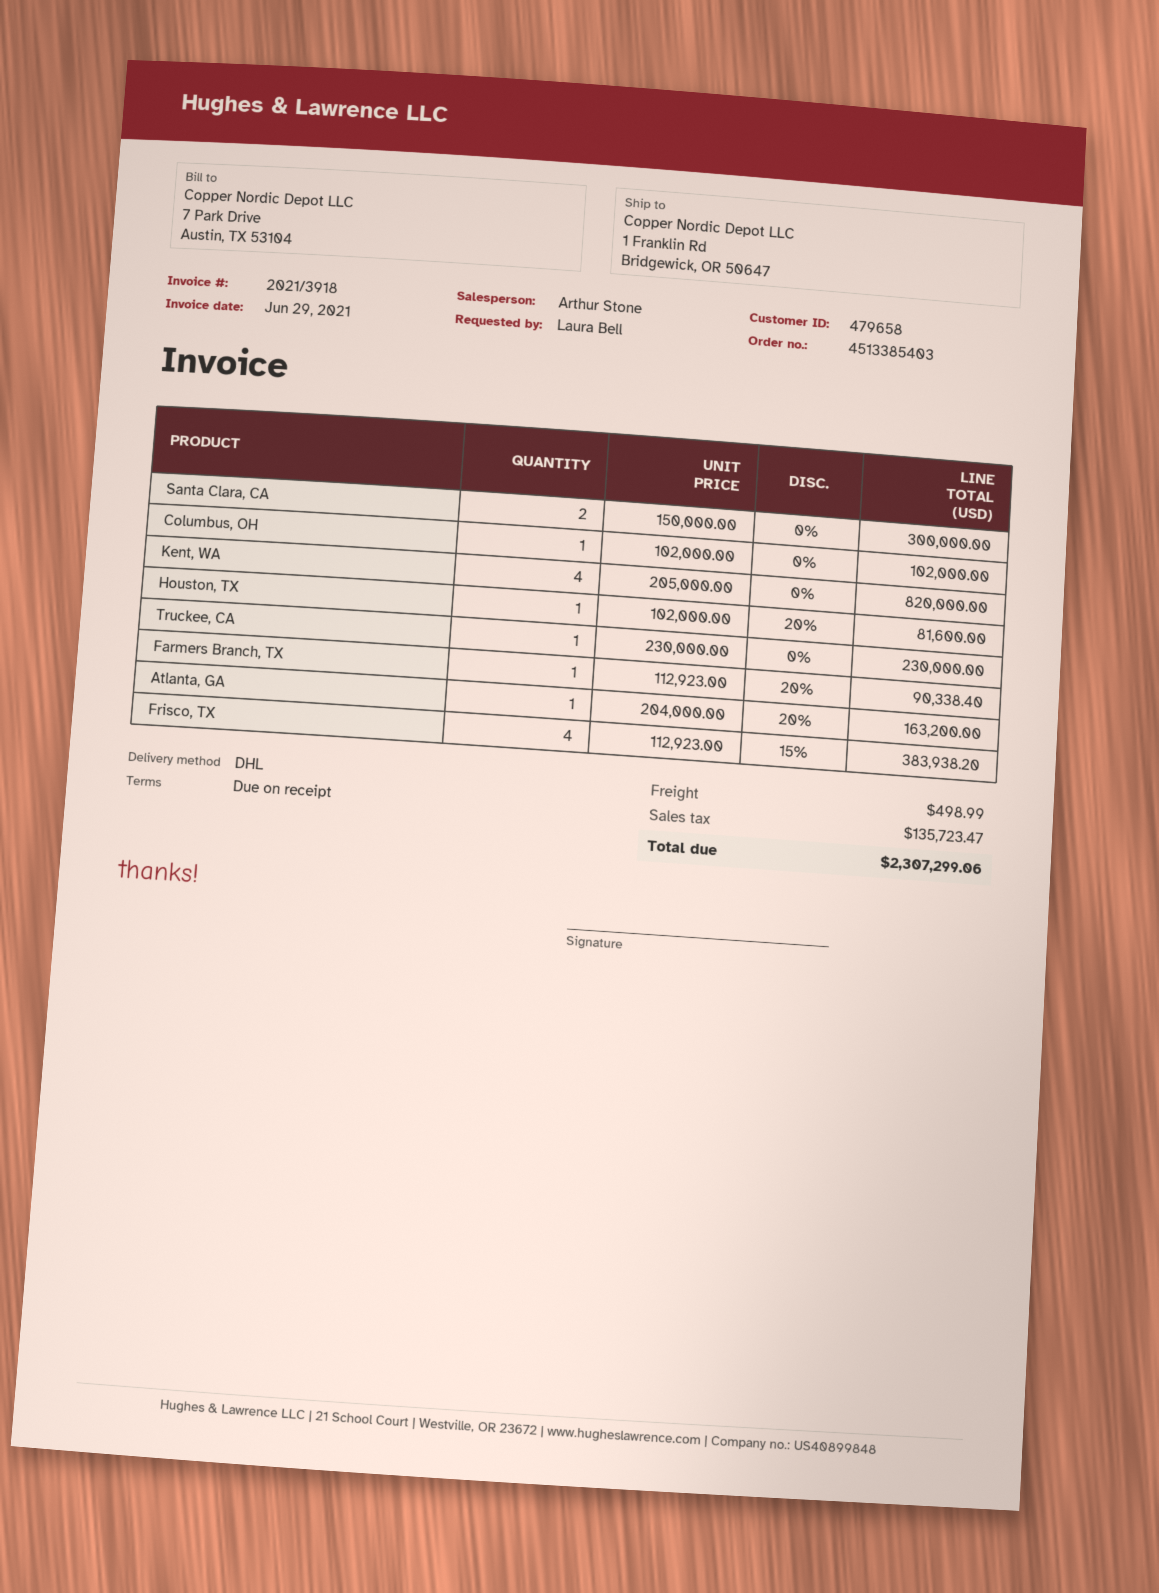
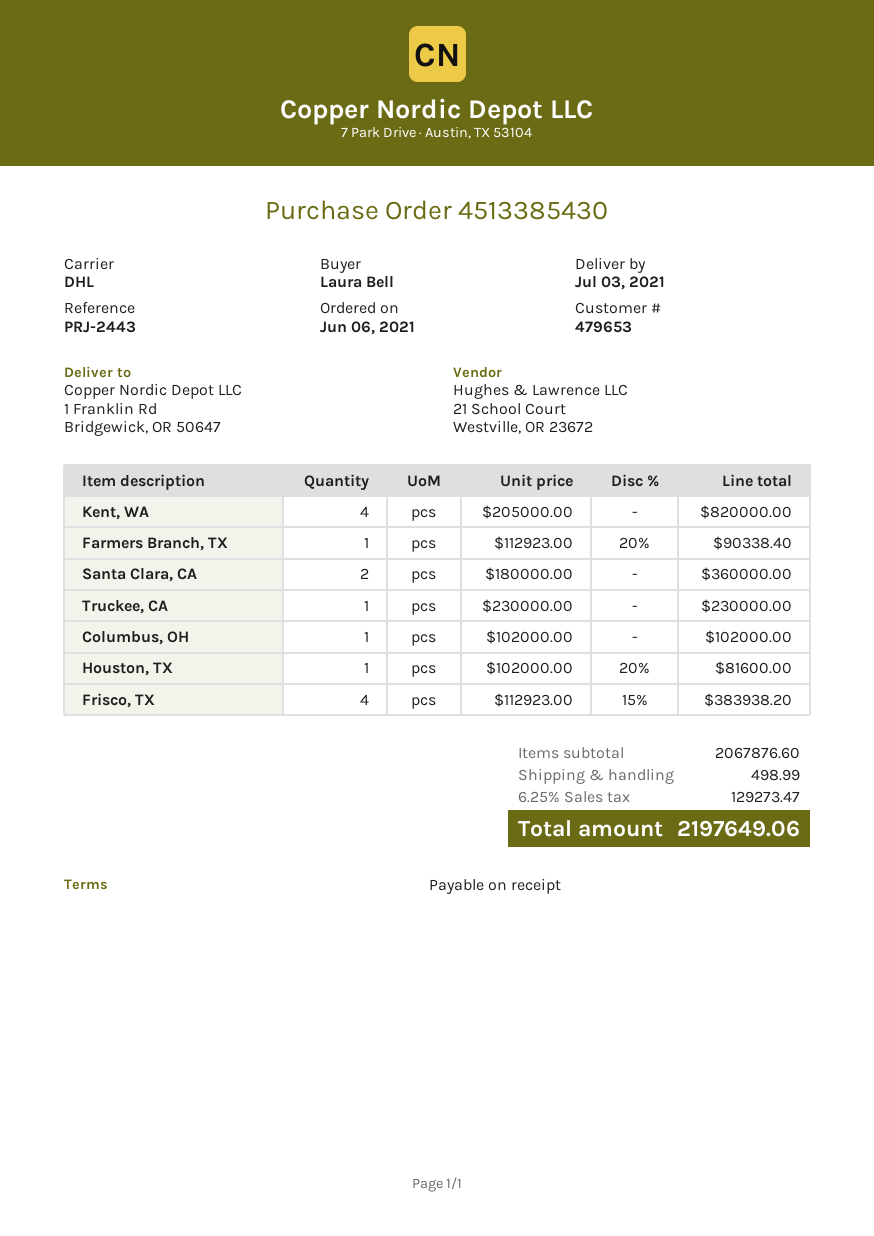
order number: 4513385403 -> 4513385430
customer number: 479658 -> 479653
Santa Clara, CA: 2 x 150000.00 = 300000.00 -> 2 x 180000.00 = 360000.00
Atlanta, GA: 1 x 204000.00 - 20% = 163200.00 -> none
tax: 135723.47 -> 129273.47
total: 2307299.06 -> 2197649.06

